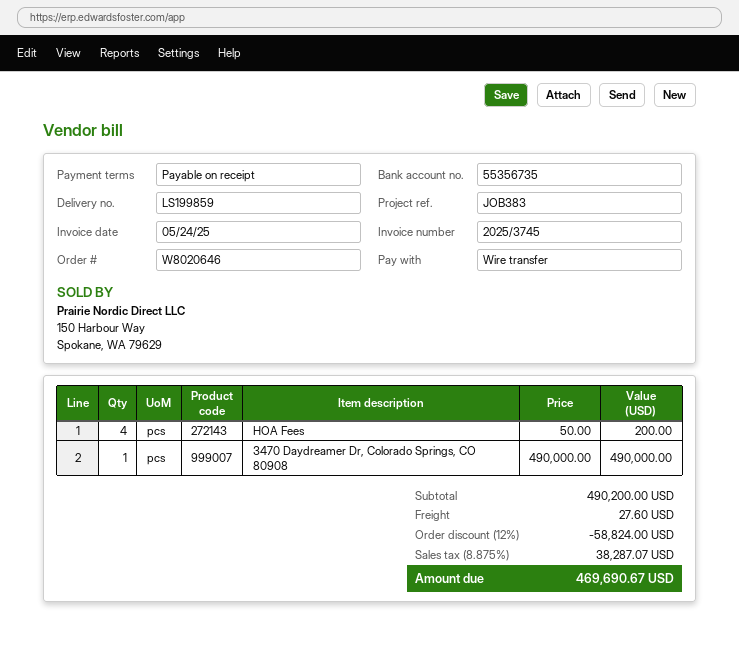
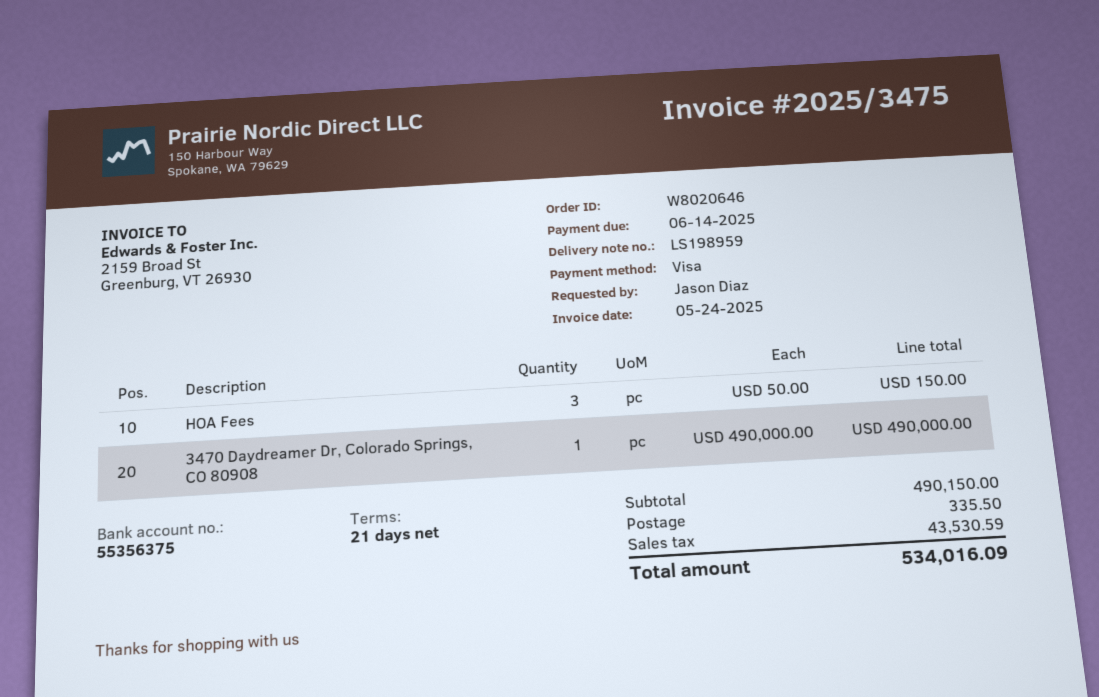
delivery note number: LS199859 -> LS198959
invoice number: 2025/3745 -> 2025/3475
payment terms: on receipt -> 21 days
payment method: bank transfer -> Visa
bank account: 55356735 -> 55356375
HOA Fees: 4 x 50.00 = 200.00 -> 3 x 50.00 = 150.00
subtotal: 490200.00 -> 490150.00
discount: 12% = 58824.00 -> none
shipping: 27.60 -> 335.50
tax: 38287.07 -> 43530.59
total: 469690.67 -> 534016.09

